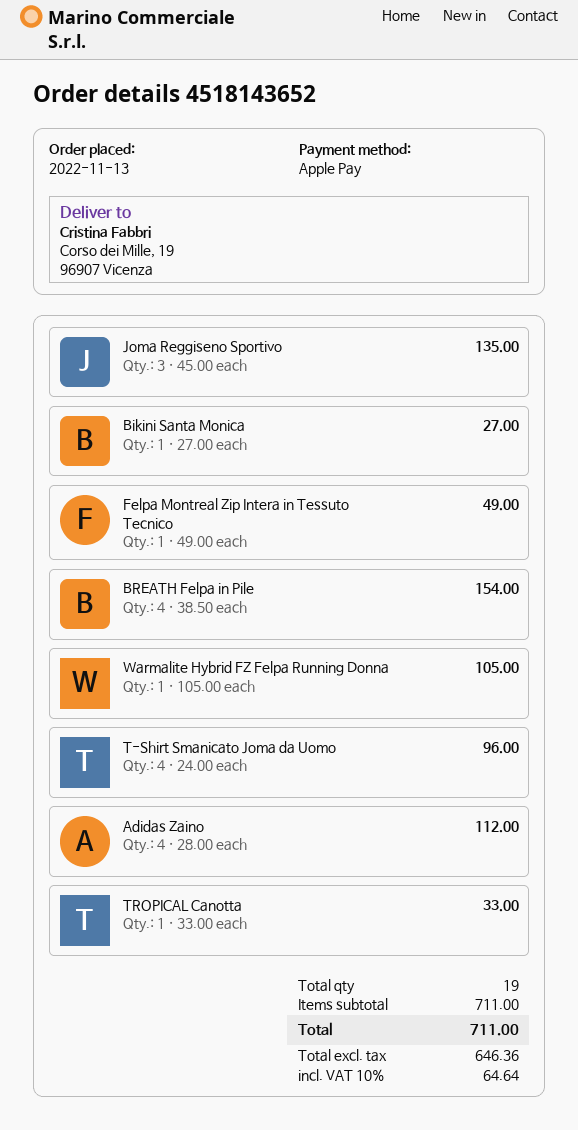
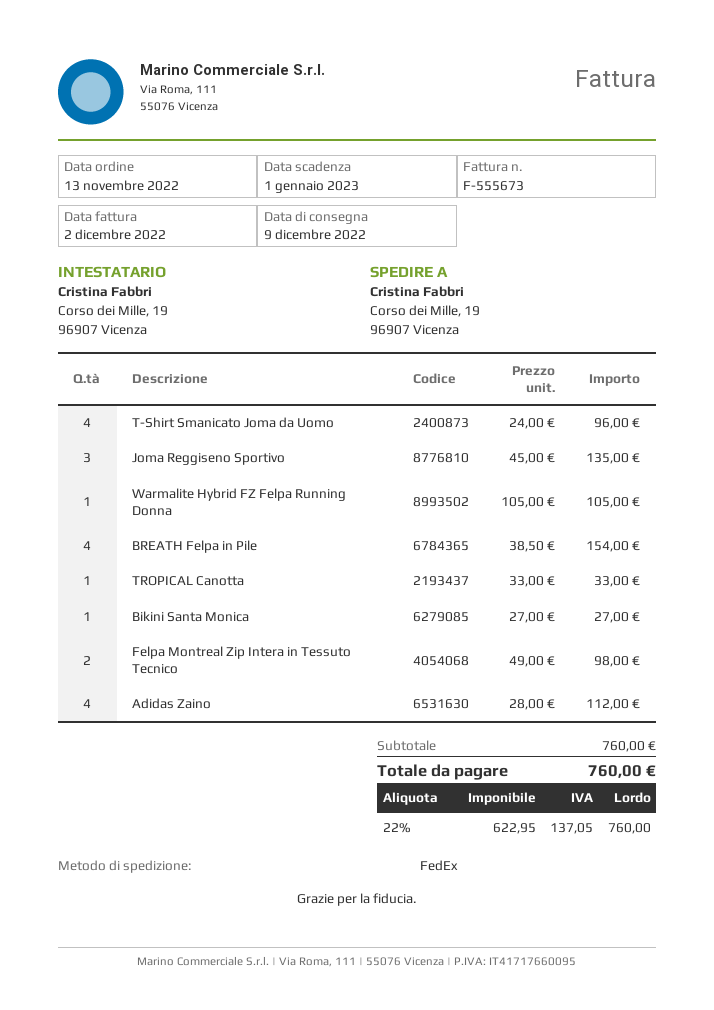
Felpa Montreal Zip Intera in Tessuto Tecnico: 1 x 49.00 = 49.00 -> 2 x 49.00 = 98.00
subtotal: 711.00 -> 760.00
net: 646.36 -> 622.95
tax: 10% = 64.64 -> 22% = 137.05
total: 711.00 -> 760.00

